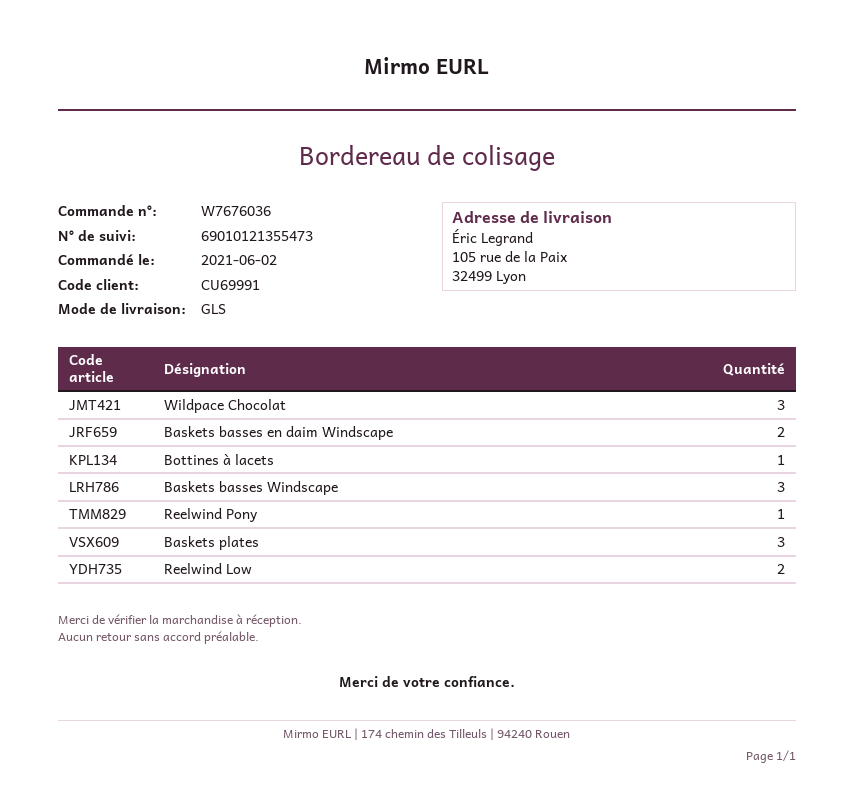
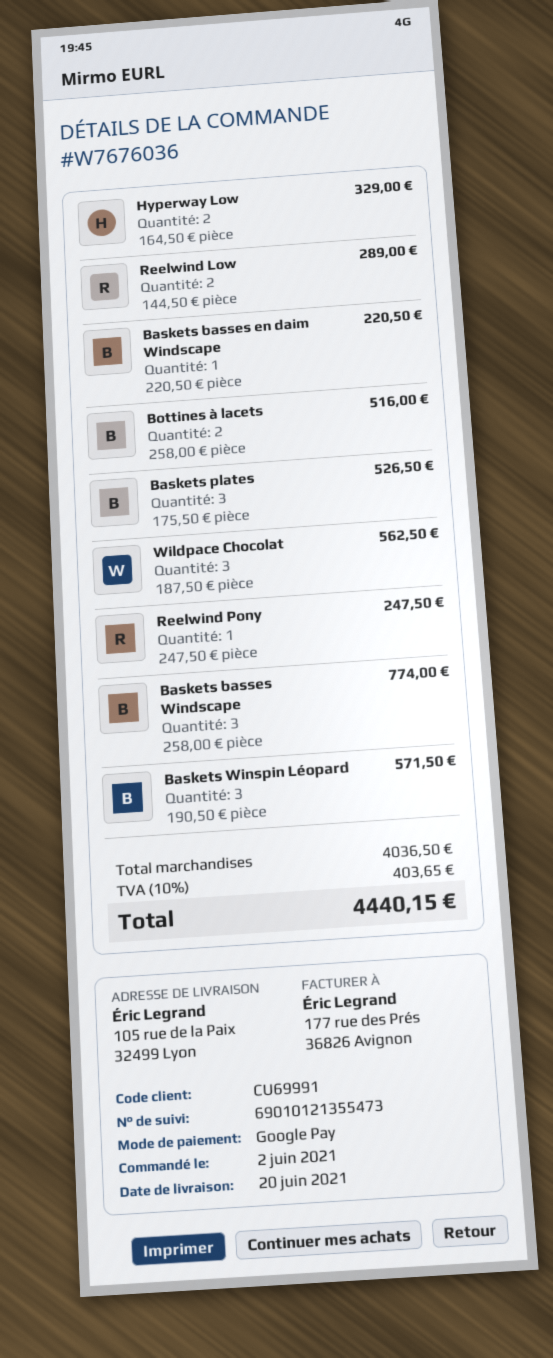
Baskets basses en daim Windscape: 2 -> 1
Bottines à lacets: 1 -> 2
Hyperway Low: none -> 2
Baskets Winspin Léopard: none -> 3

